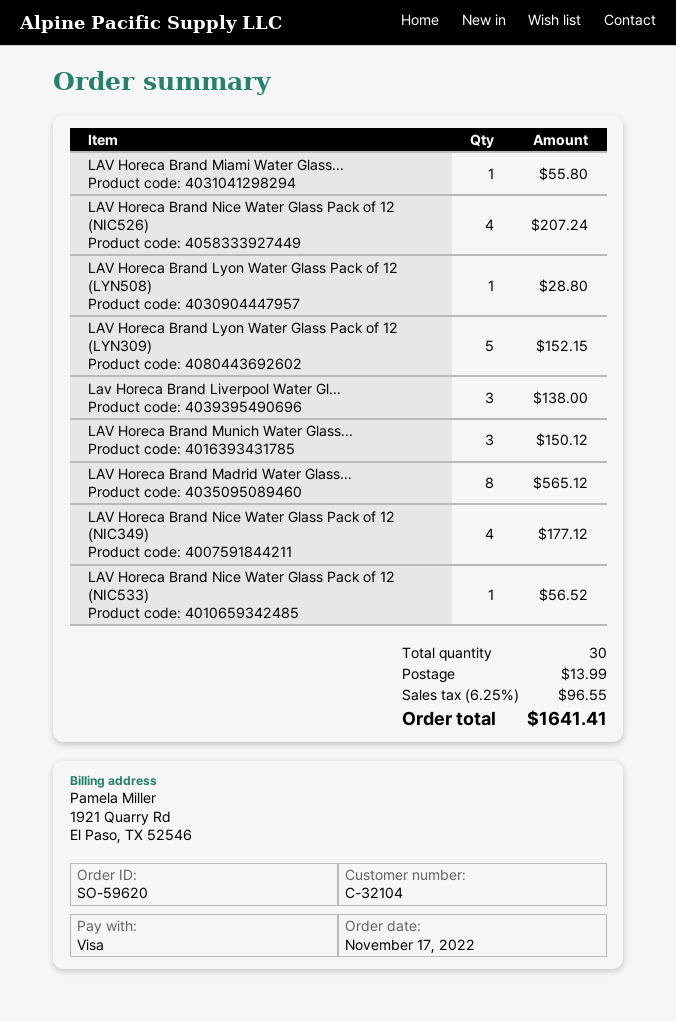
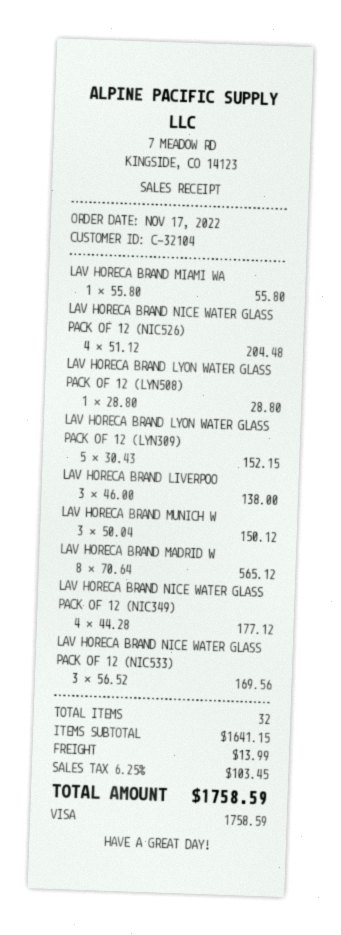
LAV Horeca Brand Nice Water Glass Pack of 12 (NIC526): 4 for 207.24 -> 4 for 204.48
LAV Horeca Brand Nice Water Glass Pack of 12 (NIC533): 1 for 56.52 -> 3 for 169.56
total quantity: 30 -> 32
tax: 6.25% = 96.55 -> 6.25% = 103.45
total: 1641.41 -> 1758.59

